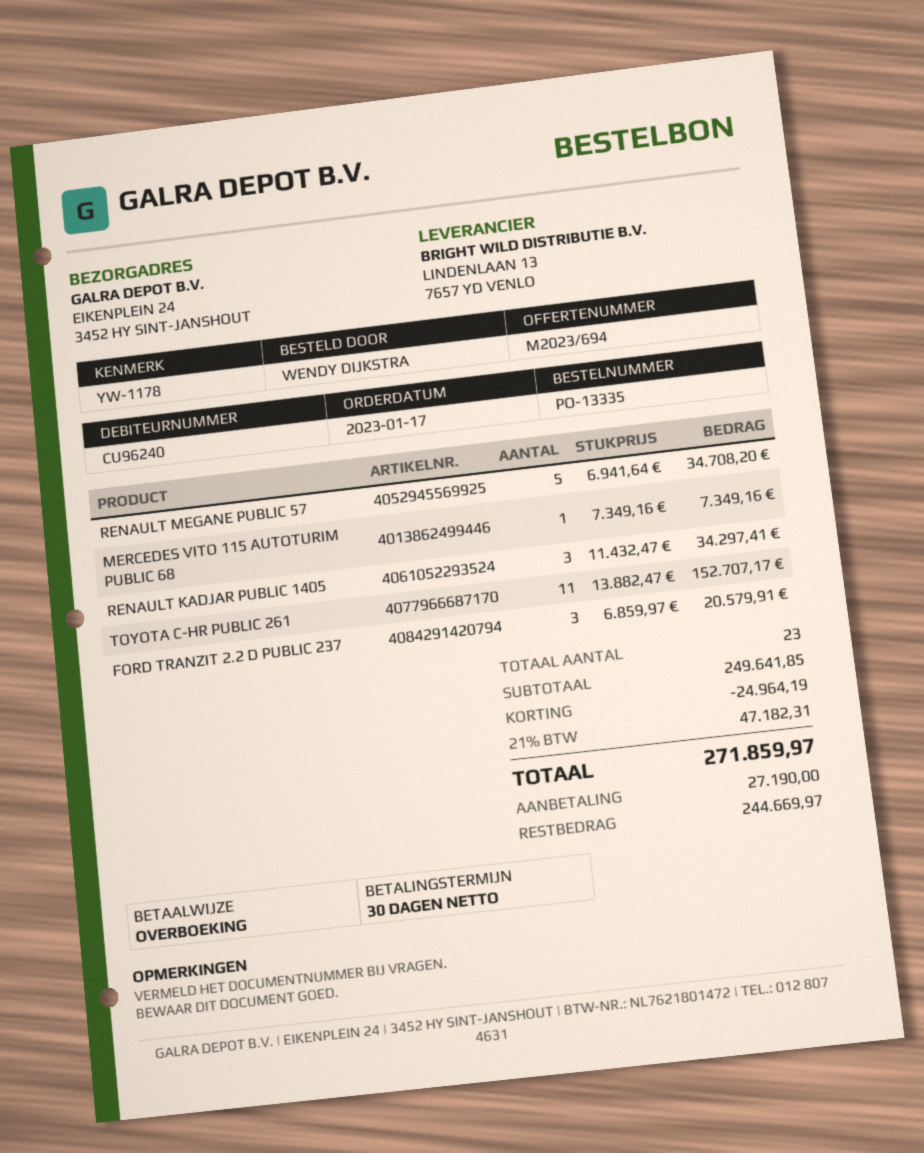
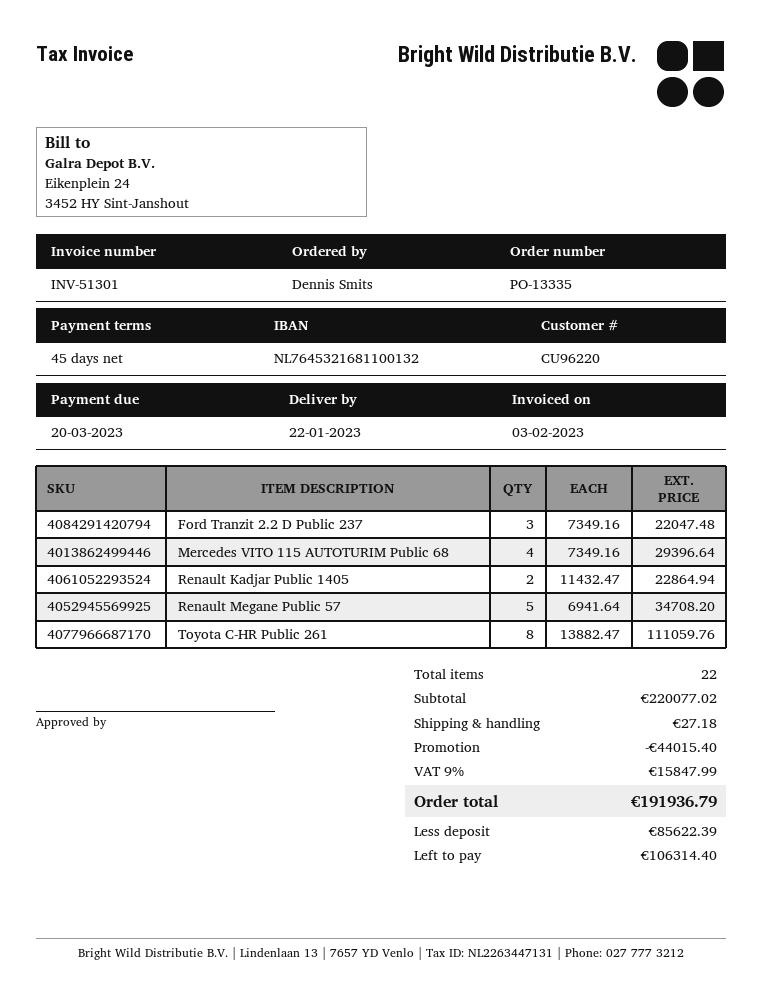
payment terms: 30 days -> 45 days
customer number: CU96240 -> CU96220
ordered by: WENDY DIJKSTRA -> Dennis Smits
MERCEDES VITO 115 AUTOTURIM PUBLIC 68: 1 x 7349.16 = 7349.16 -> 4 x 7349.16 = 29396.64
RENAULT KADJAR PUBLIC 1405: 3 x 11432.47 = 34297.41 -> 2 x 11432.47 = 22864.94
TOYOTA C-HR PUBLIC 261: 11 x 13882.47 = 152707.17 -> 8 x 13882.47 = 111059.76
FORD TRANZIT 2.2 D PUBLIC 237: 3 x 6859.97 = 20579.91 -> 3 x 7349.16 = 22047.48
total quantity: 23 -> 22
subtotal: 249641.85 -> 220077.02
discount: 24964.19 -> 44015.40
shipping: none -> 27.18
tax: 21% = 47182.31 -> 9% = 15847.99
total: 271859.97 -> 191936.79
deposit: 27190.00 -> 85622.39
balance: 244669.97 -> 106314.40

